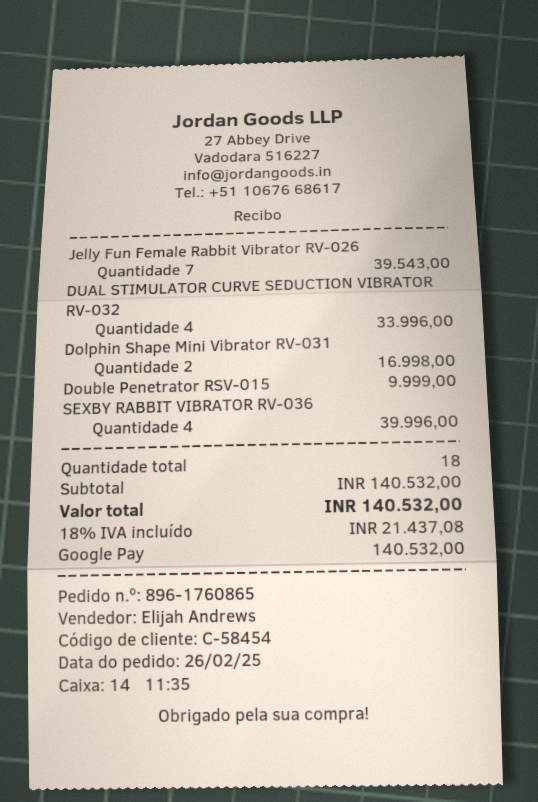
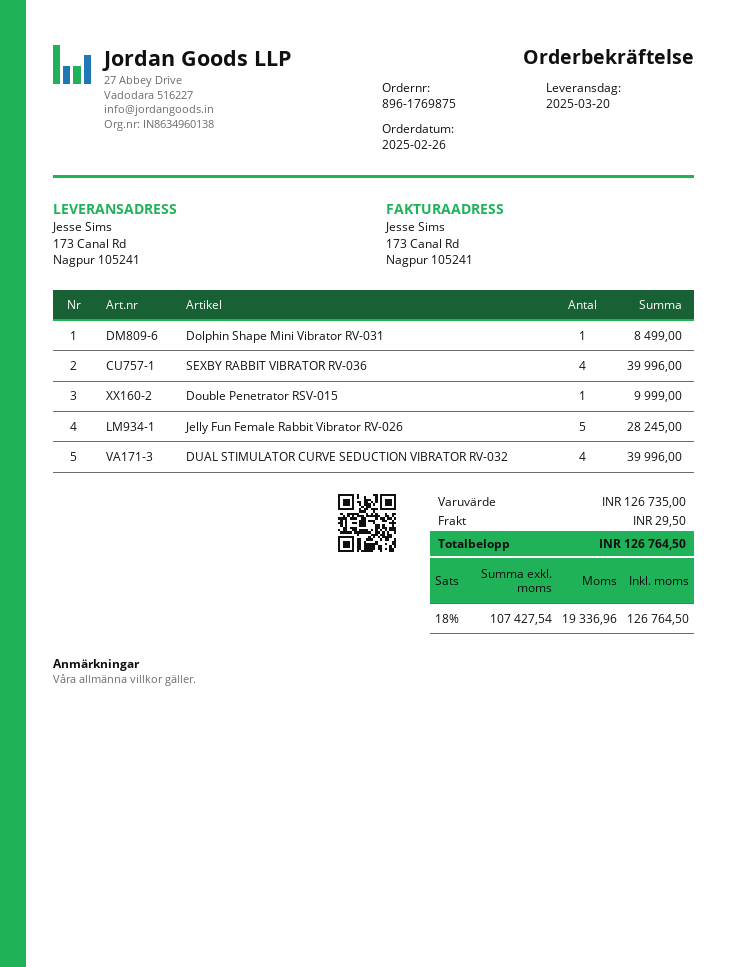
order number: 896-1760865 -> 896-1769875
Jelly Fun Female Rabbit Vibrator RV-026: 7 for 39543.00 -> 5 for 28245.00
DUAL STIMULATOR CURVE SEDUCTION VIBRATOR RV-032: 4 for 33996.00 -> 4 for 39996.00
Dolphin Shape Mini Vibrator RV-031: 2 for 16998.00 -> 1 for 8499.00
subtotal: 140532.00 -> 126735.00
shipping: none -> 29.50
tax: 18% = 21437.08 -> 18% = 19336.96
total: 140532.00 -> 126764.50

